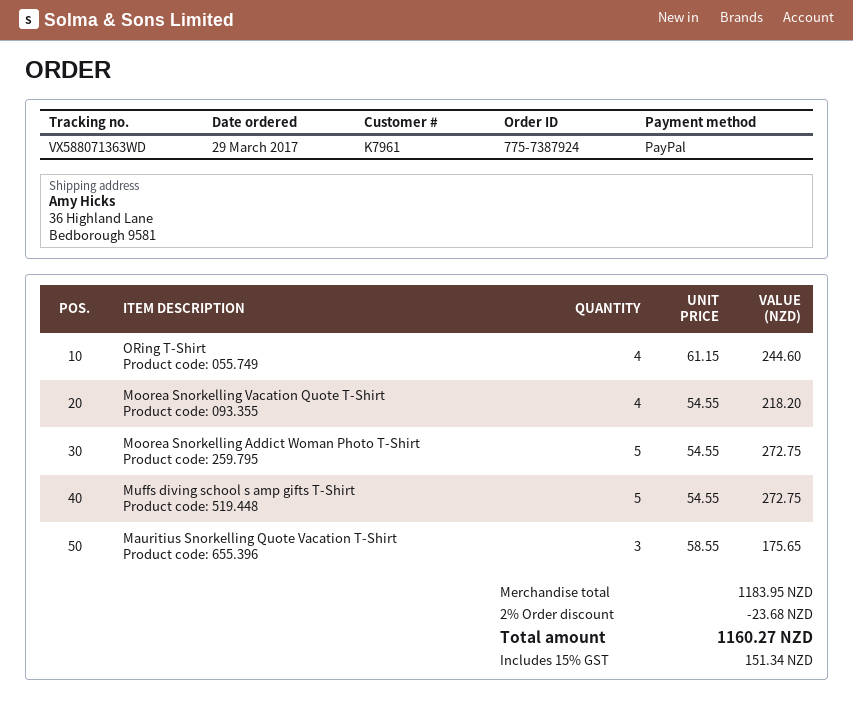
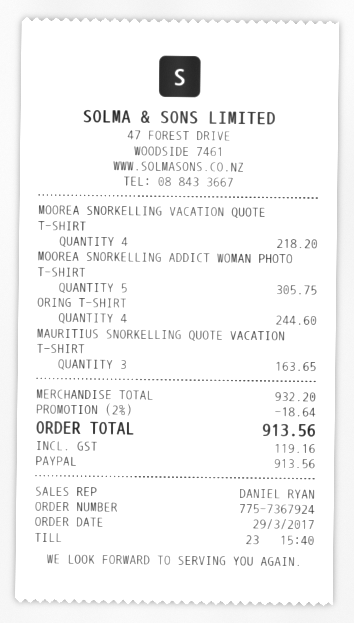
order number: 775-7387924 -> 775-7367924
Moorea Snorkelling Addict Woman Photo T-Shirt: 5 for 272.75 -> 5 for 305.75
Muffs diving school s amp gifts T-Shirt: 5 for 272.75 -> none
Mauritius Snorkelling Quote Vacation T-Shirt: 3 for 175.65 -> 3 for 163.65
subtotal: 1183.95 -> 932.20
discount: 2% = 23.68 -> 2% = 18.64
tax: 151.34 -> 119.16
total: 1160.27 -> 913.56

